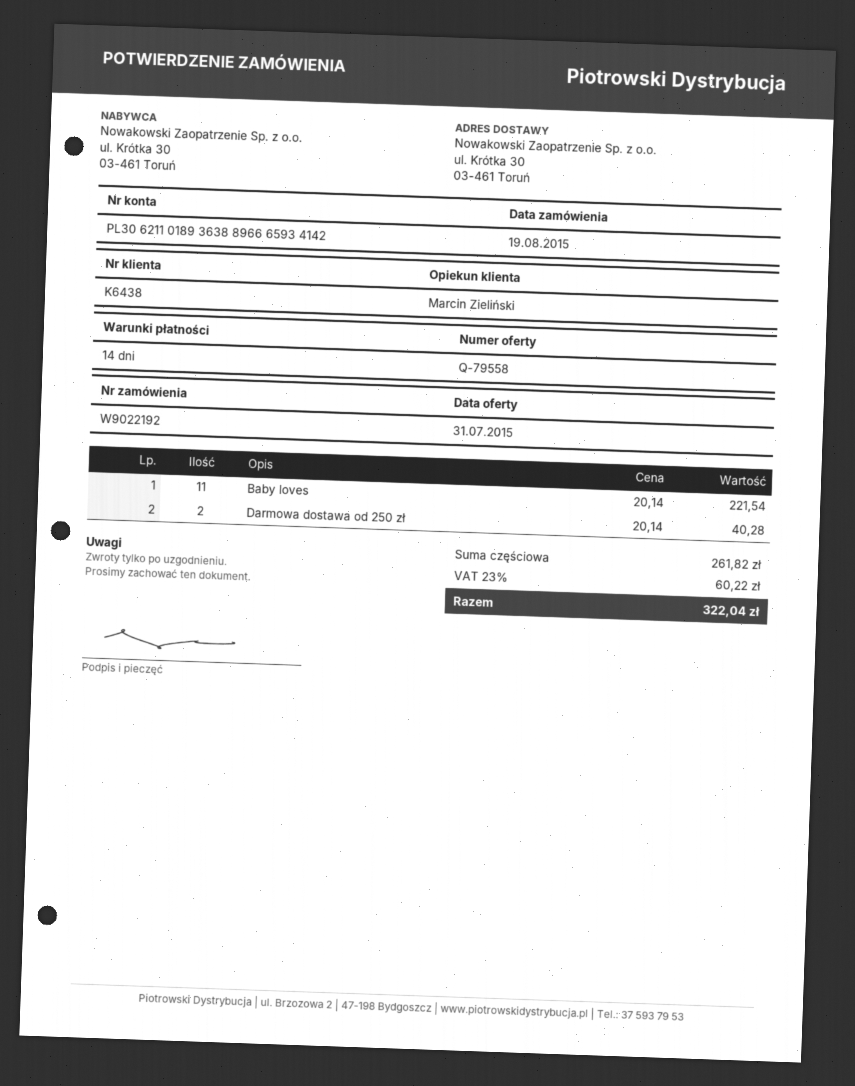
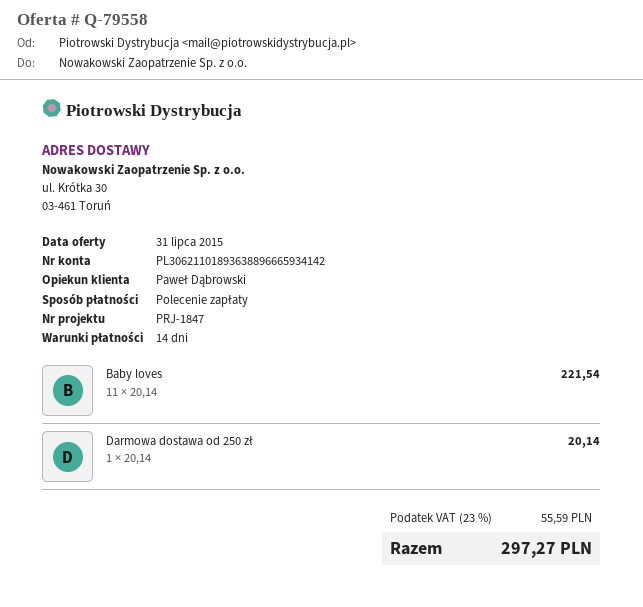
sales rep: Marcin Zieliński -> Paweł Dąbrowski
Darmowa dostawa od 250 zł: 2 x 20.14 = 40.28 -> 1 x 20.14 = 20.14
tax: 23% = 60.22 -> 23% = 55.59
total: 322.04 -> 297.27

